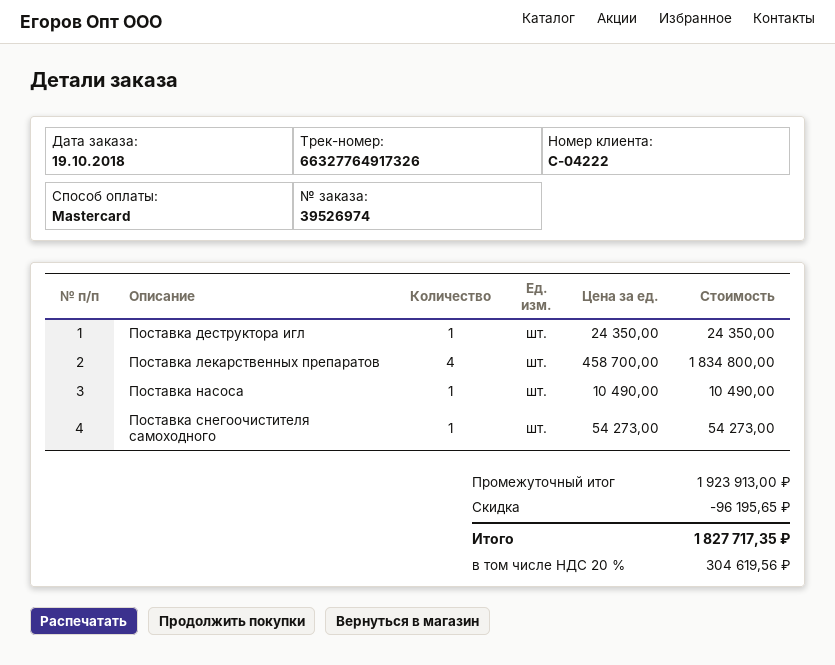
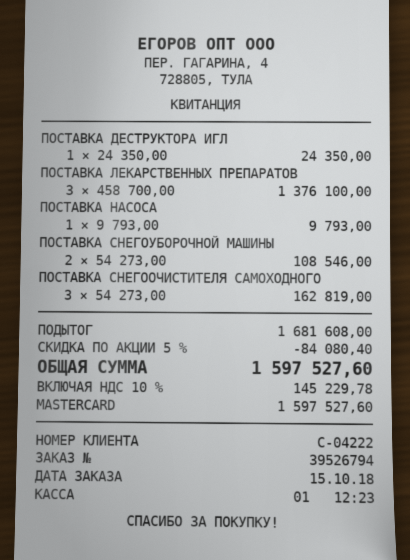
order number: 39526974 -> 39526794
order date: 2018-10-19 -> 2018-10-15
Поставка лекарственных препаратов: 4 x 458700.00 = 1834800.00 -> 3 x 458700.00 = 1376100.00
Поставка насоса: 1 x 10490.00 = 10490.00 -> 1 x 9793.00 = 9793.00
Поставка снегоочистителя самоходного: 1 x 54273.00 = 54273.00 -> 3 x 54273.00 = 162819.00
ПОСТАВКА СНЕГОУБОРОЧНОЙ МАШИНЫ: none -> 2 x 54273.00 = 108546.00
subtotal: 1923913.00 -> 1681608.00
discount: 96195.65 -> 84080.40
tax: 20% = 304619.56 -> 10% = 145229.78
total: 1827717.35 -> 1597527.60

